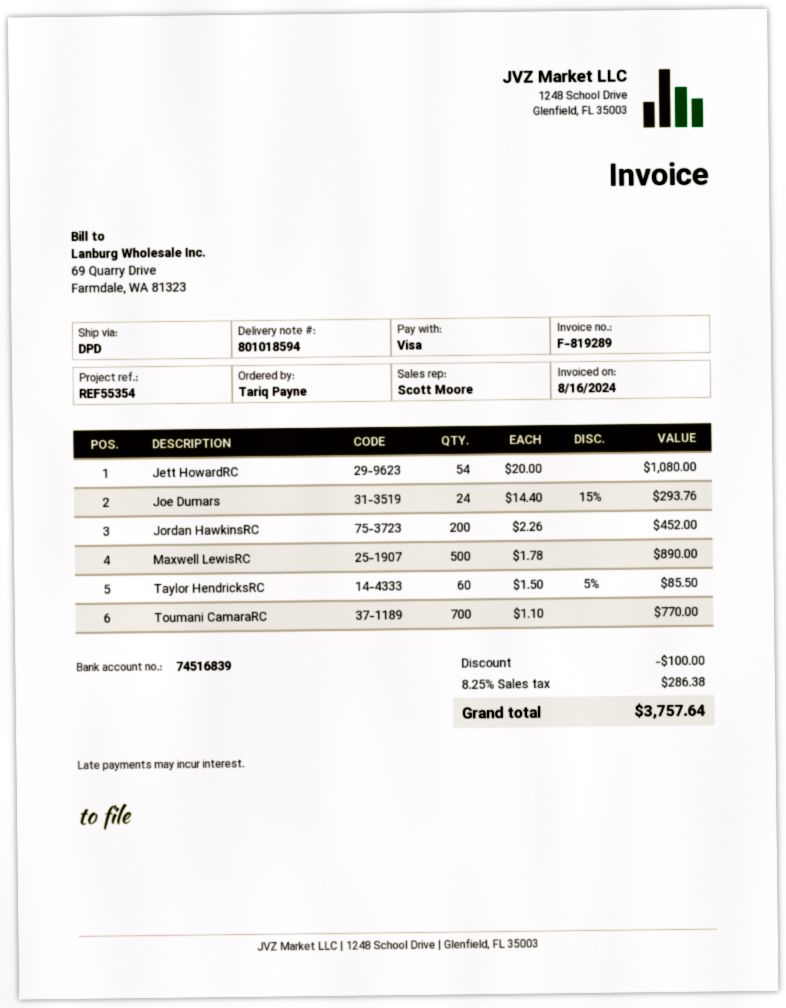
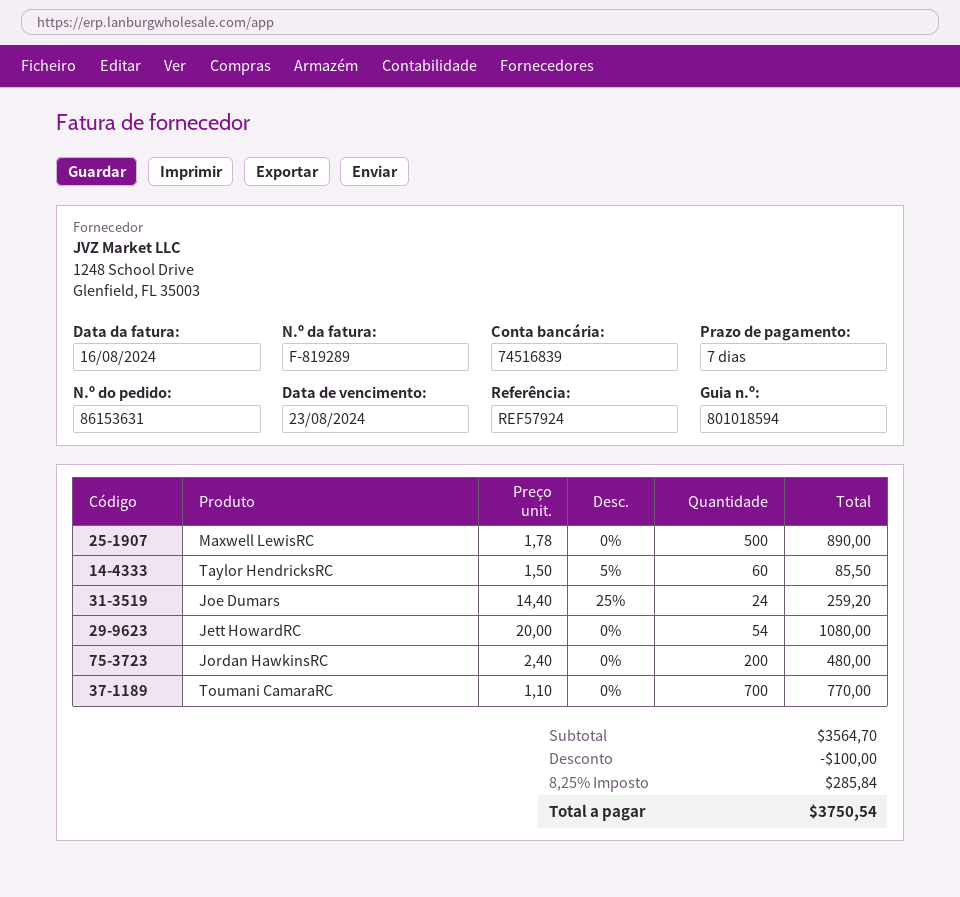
reference: REF55354 -> REF57924
Joe Dumars: 24 x 14.40 - 15% = 293.76 -> 24 x 14.40 - 25% = 259.20
Jordan HawkinsRC: 200 x 2.26 = 452.00 -> 200 x 2.40 = 480.00
tax: 8.25% = 286.38 -> 8.25% = 285.84
total: 3757.64 -> 3750.54

